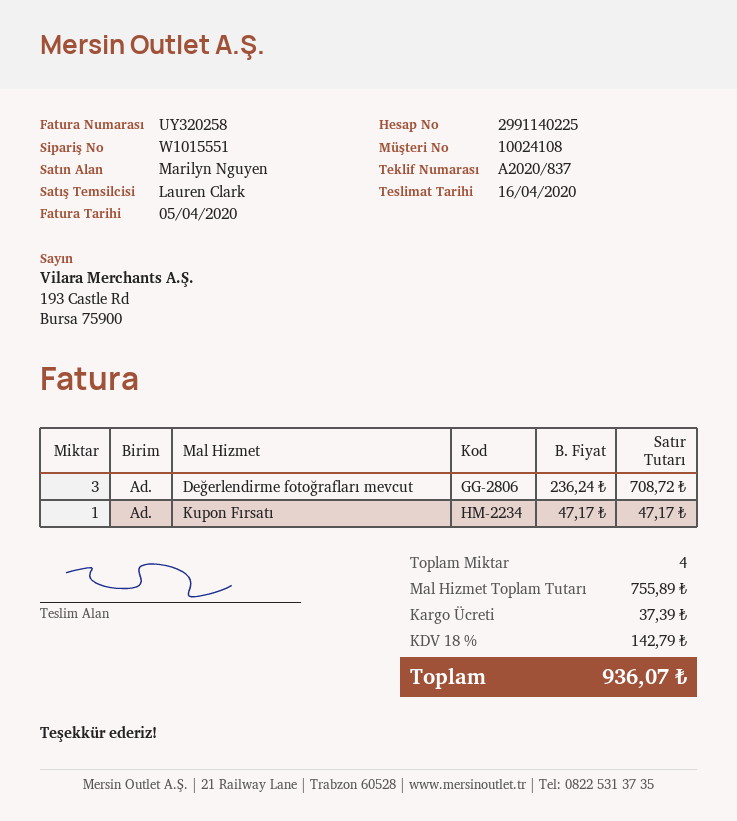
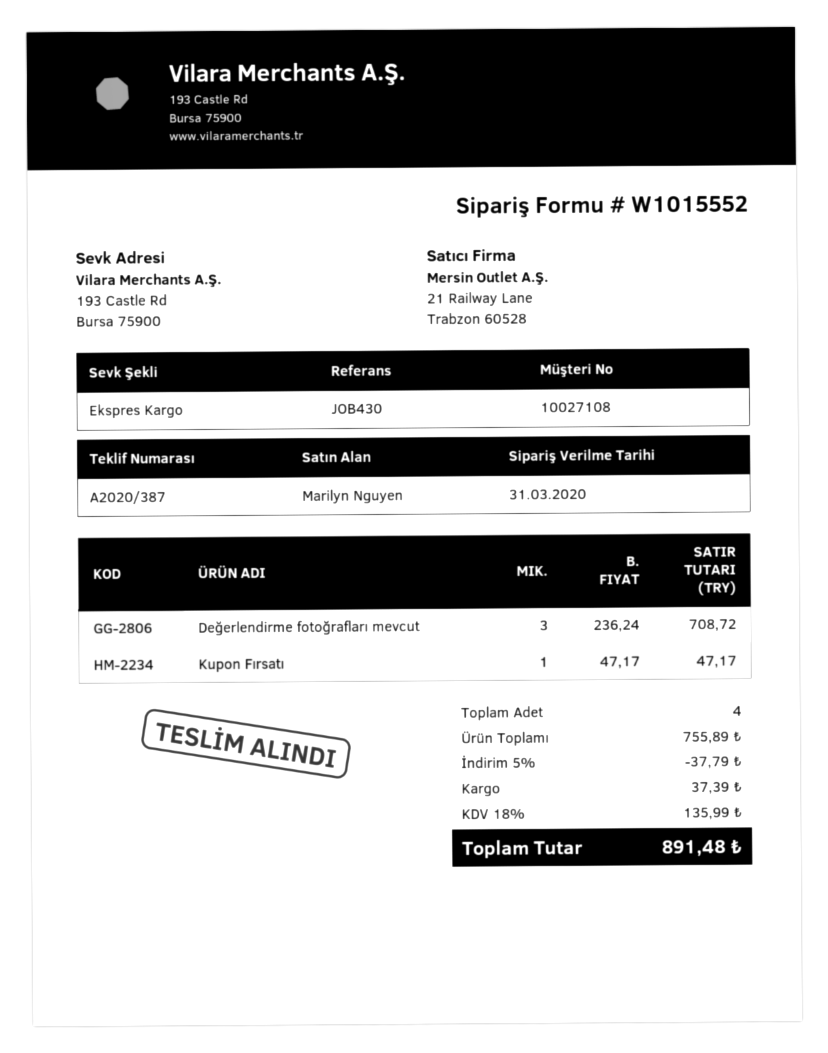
quote number: A2020/837 -> A2020/387
order number: W1015551 -> W1015552
customer number: 10024108 -> 10027108
discount: none -> 5% = 37.79
tax: 18% = 142.79 -> 18% = 135.99
total: 936.07 -> 891.48

